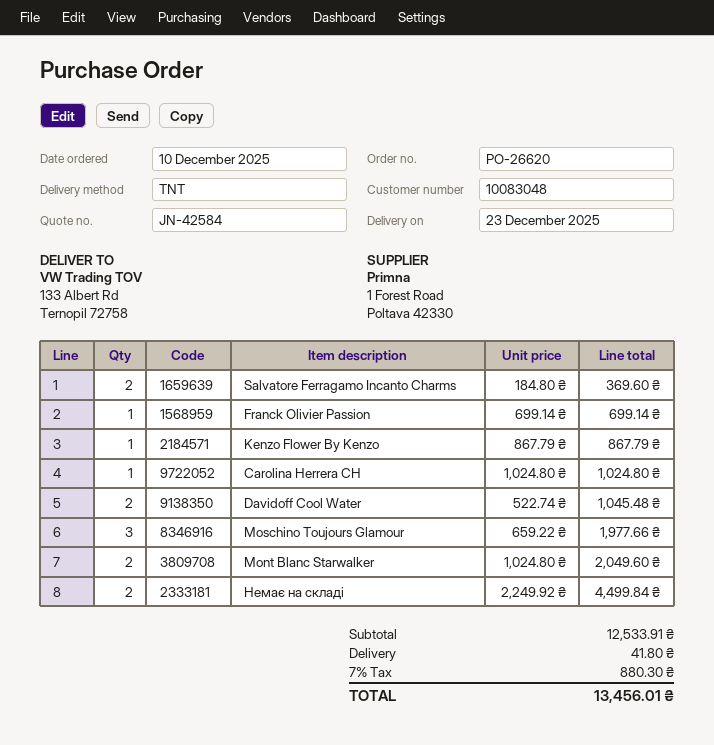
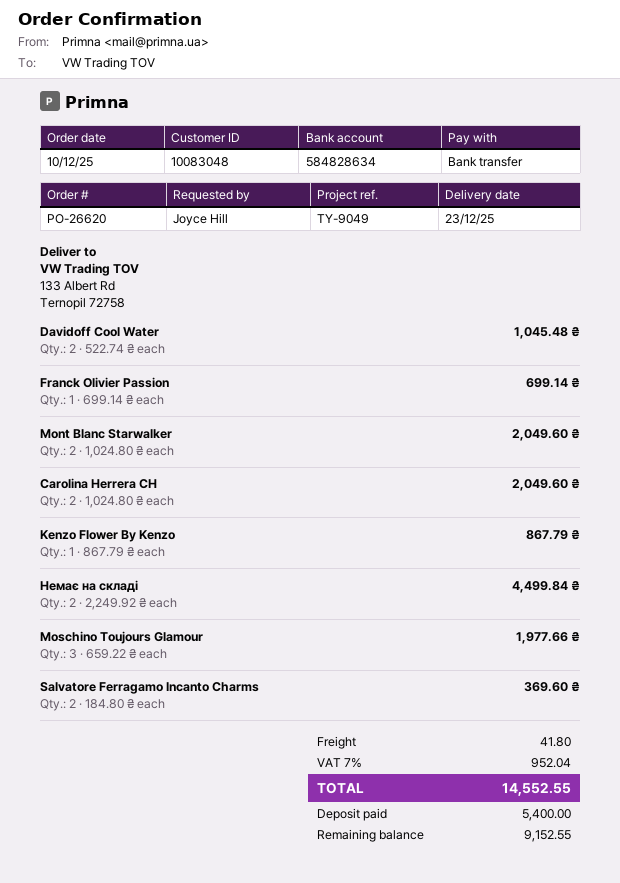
Carolina Herrera CH: 1 x 1024.80 = 1024.80 -> 2 x 1024.80 = 2049.60
tax: 7% = 880.30 -> 7% = 952.04
total: 13456.01 -> 14552.55

